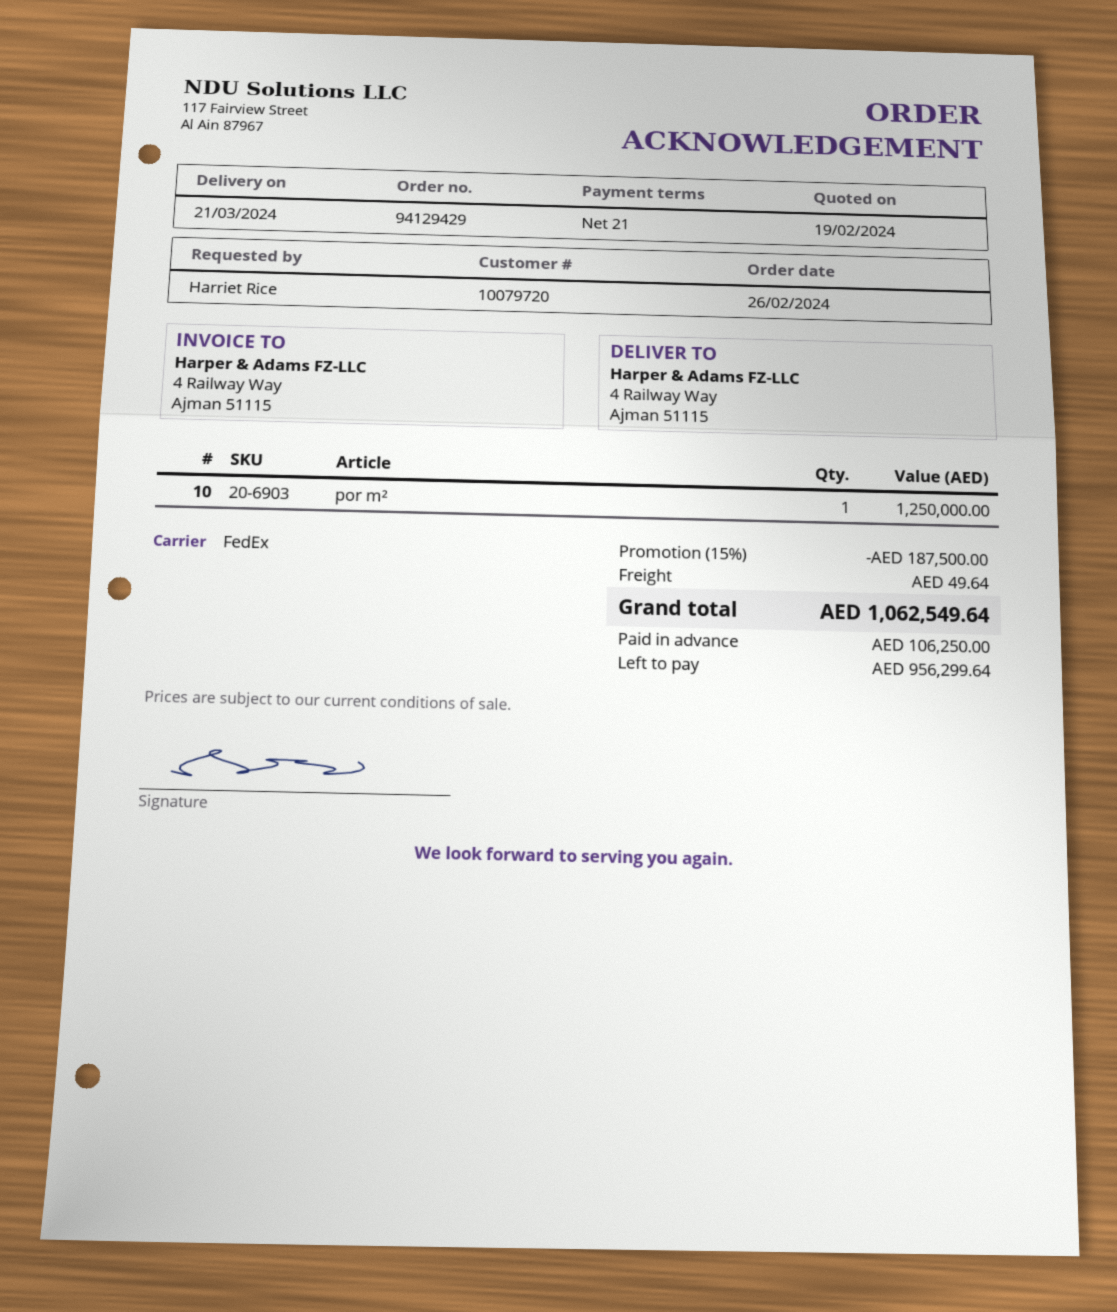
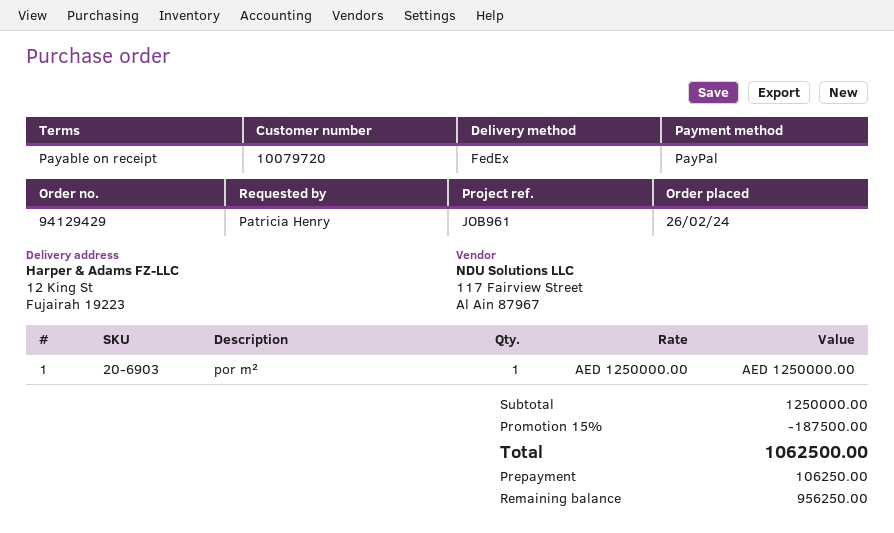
payment terms: 21 days -> on receipt
ordered by: Harriet Rice -> Patricia Henry
ship to: 4 Railway Way, Ajman 51115 -> 12 King St, Fujairah 19223
shipping: 49.64 -> none
total: 1062549.64 -> 1062500.00
balance: 956299.64 -> 956250.00

